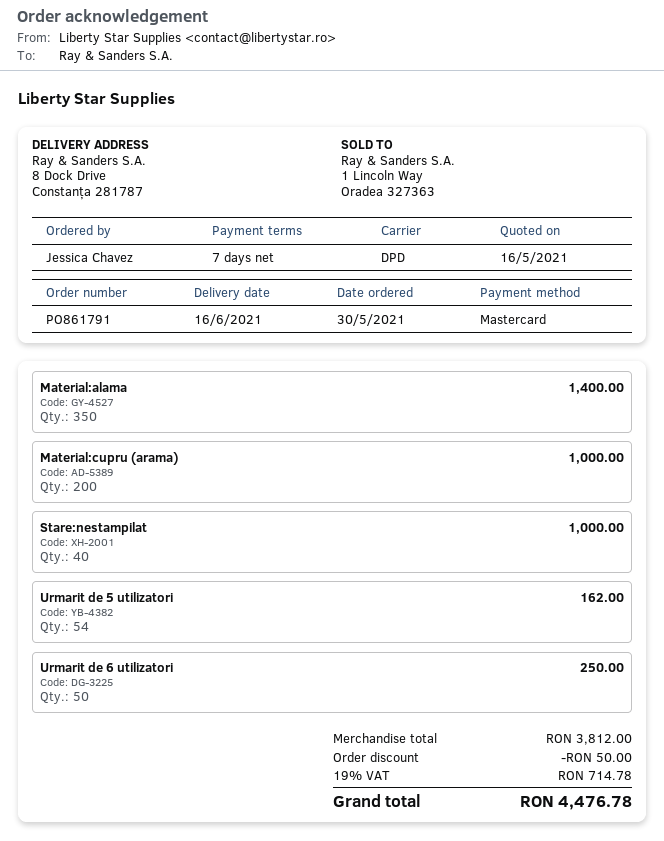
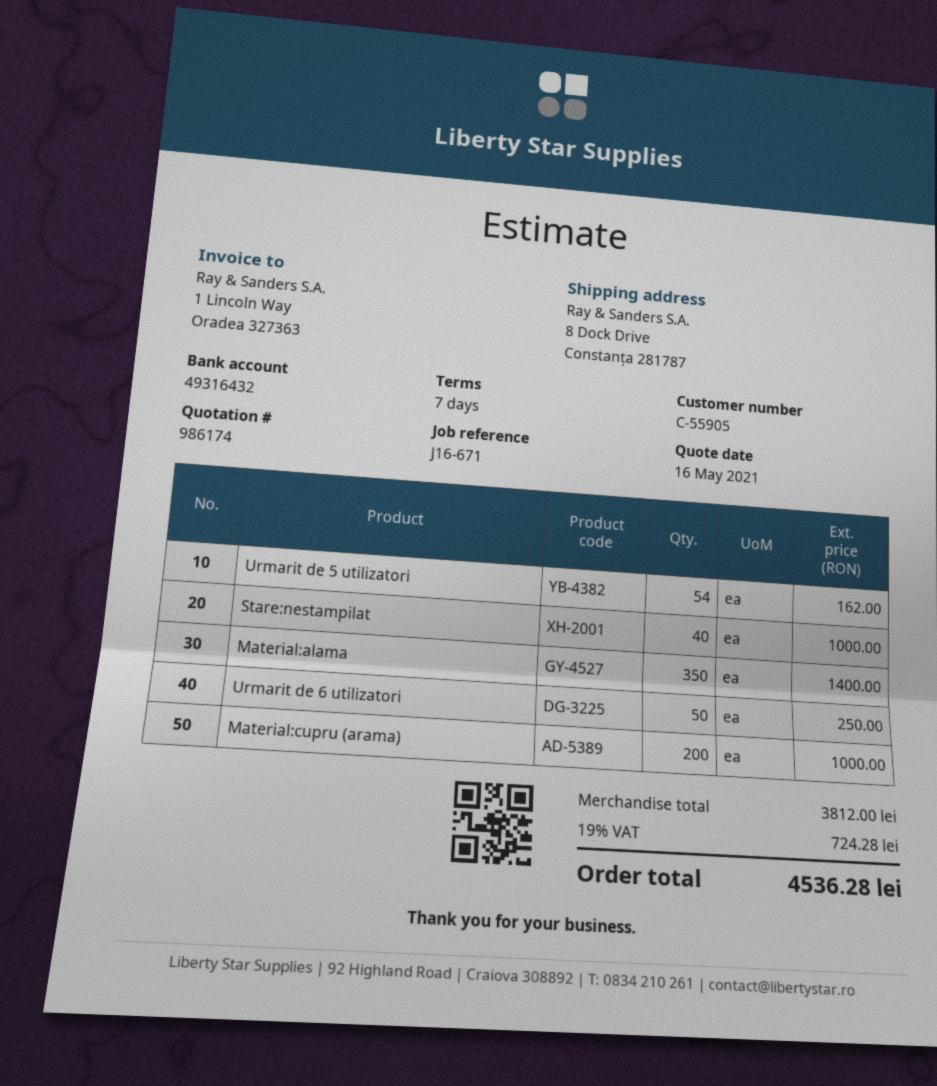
discount: 50.00 -> none
tax: 19% = 714.78 -> 19% = 724.28
total: 4476.78 -> 4536.28

